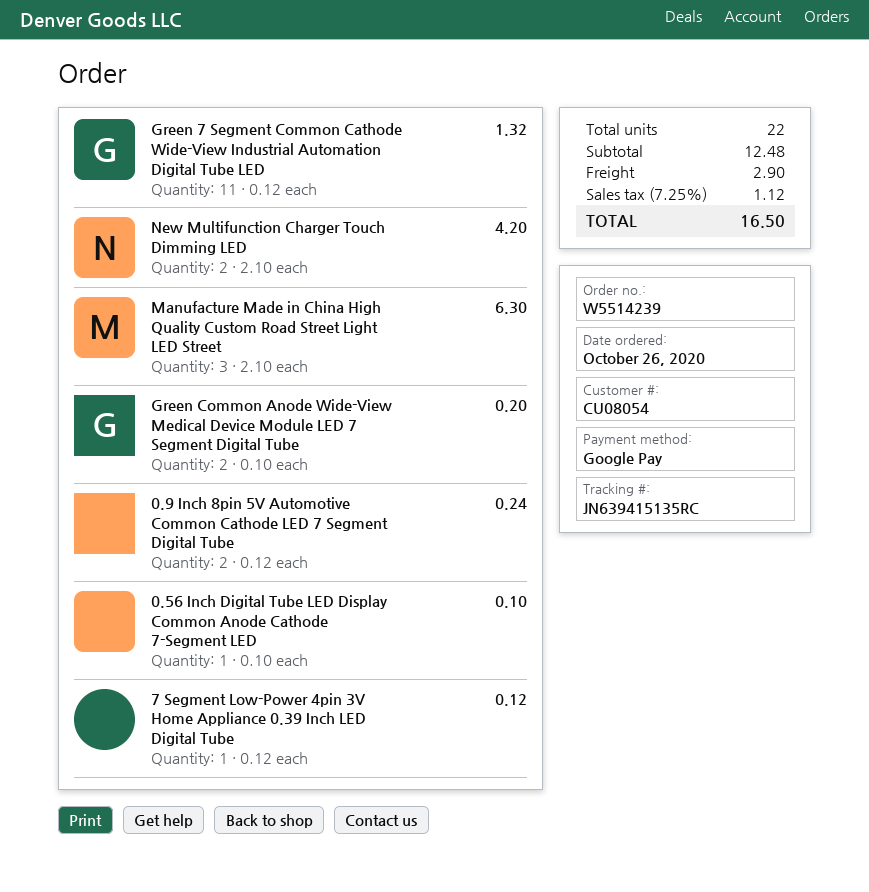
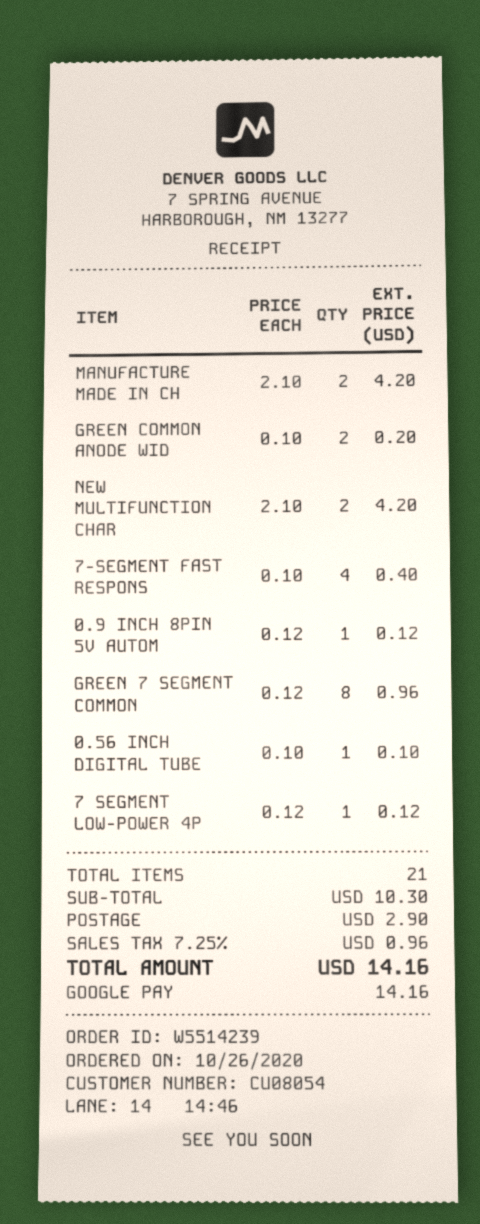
Green 7 Segment Common Cathode Wide-View Industrial Automation Digital Tube LED: 11 x 0.12 = 1.32 -> 8 x 0.12 = 0.96
Manufacture Made in China High Quality Custom Road Street Light LED Street: 3 x 2.10 = 6.30 -> 2 x 2.10 = 4.20
0.9 Inch 8pin 5V Automotive Common Cathode LED 7 Segment Digital Tube: 2 x 0.12 = 0.24 -> 1 x 0.12 = 0.12
7-SEGMENT FAST RESPONS: none -> 4 x 0.10 = 0.40
total quantity: 22 -> 21
subtotal: 12.48 -> 10.30
tax: 7.25% = 1.12 -> 7.25% = 0.96
total: 16.50 -> 14.16

